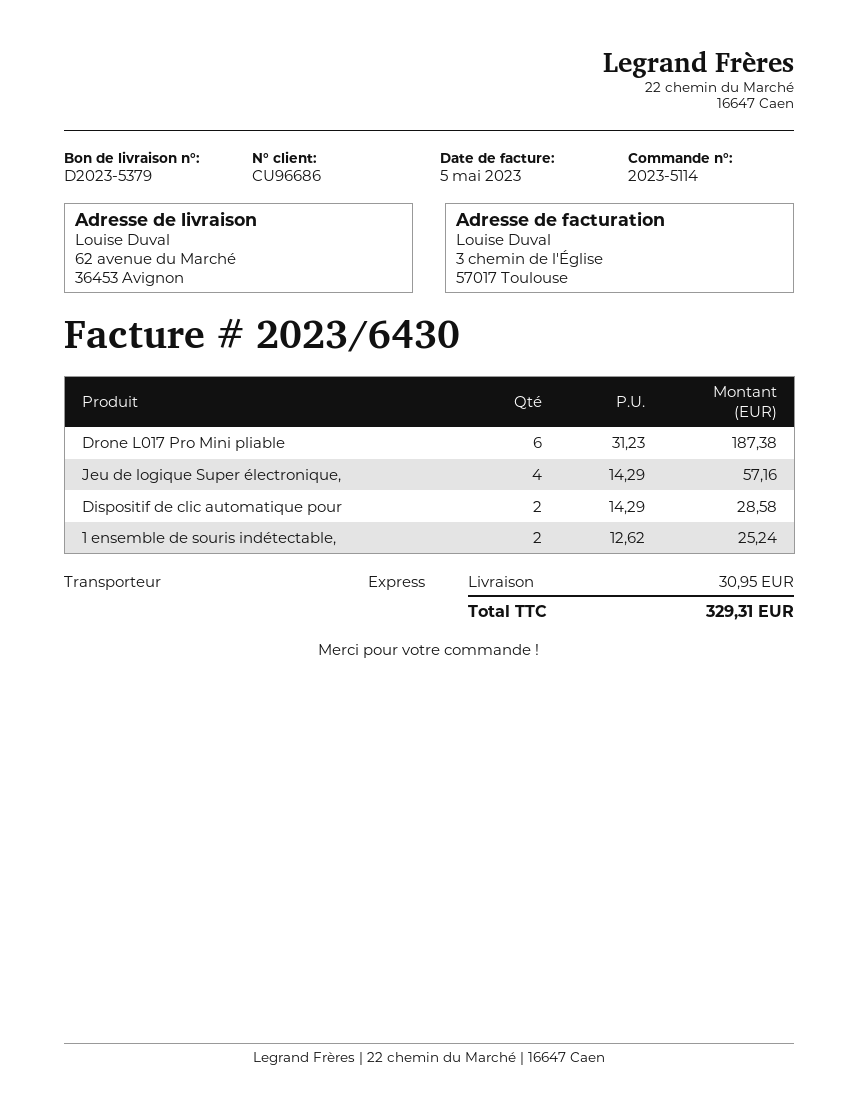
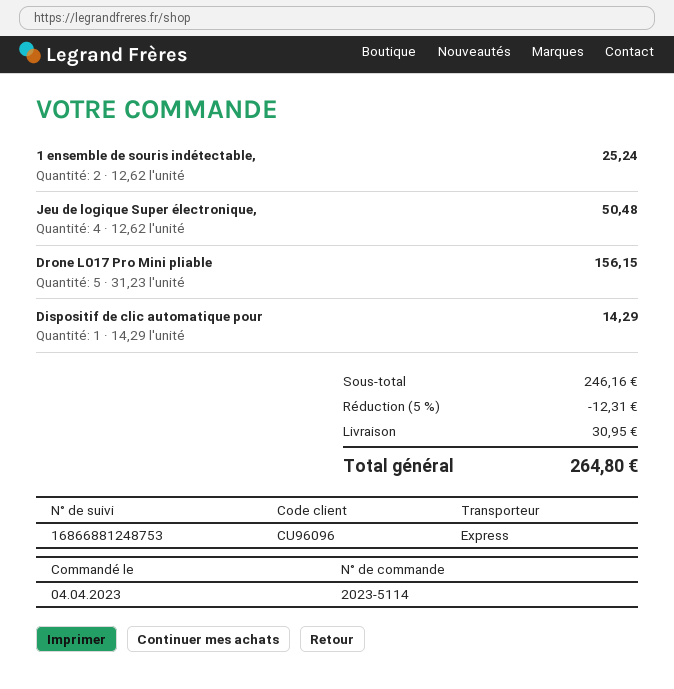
customer number: CU96686 -> CU96096
Drone L017 Pro Mini pliable: 6 x 31.23 = 187.38 -> 5 x 31.23 = 156.15
Jeu de logique Super électronique,: 4 x 14.29 = 57.16 -> 4 x 12.62 = 50.48
Dispositif de clic automatique pour: 2 x 14.29 = 28.58 -> 1 x 14.29 = 14.29
discount: none -> 5% = 12.31
total: 329.31 -> 264.80

